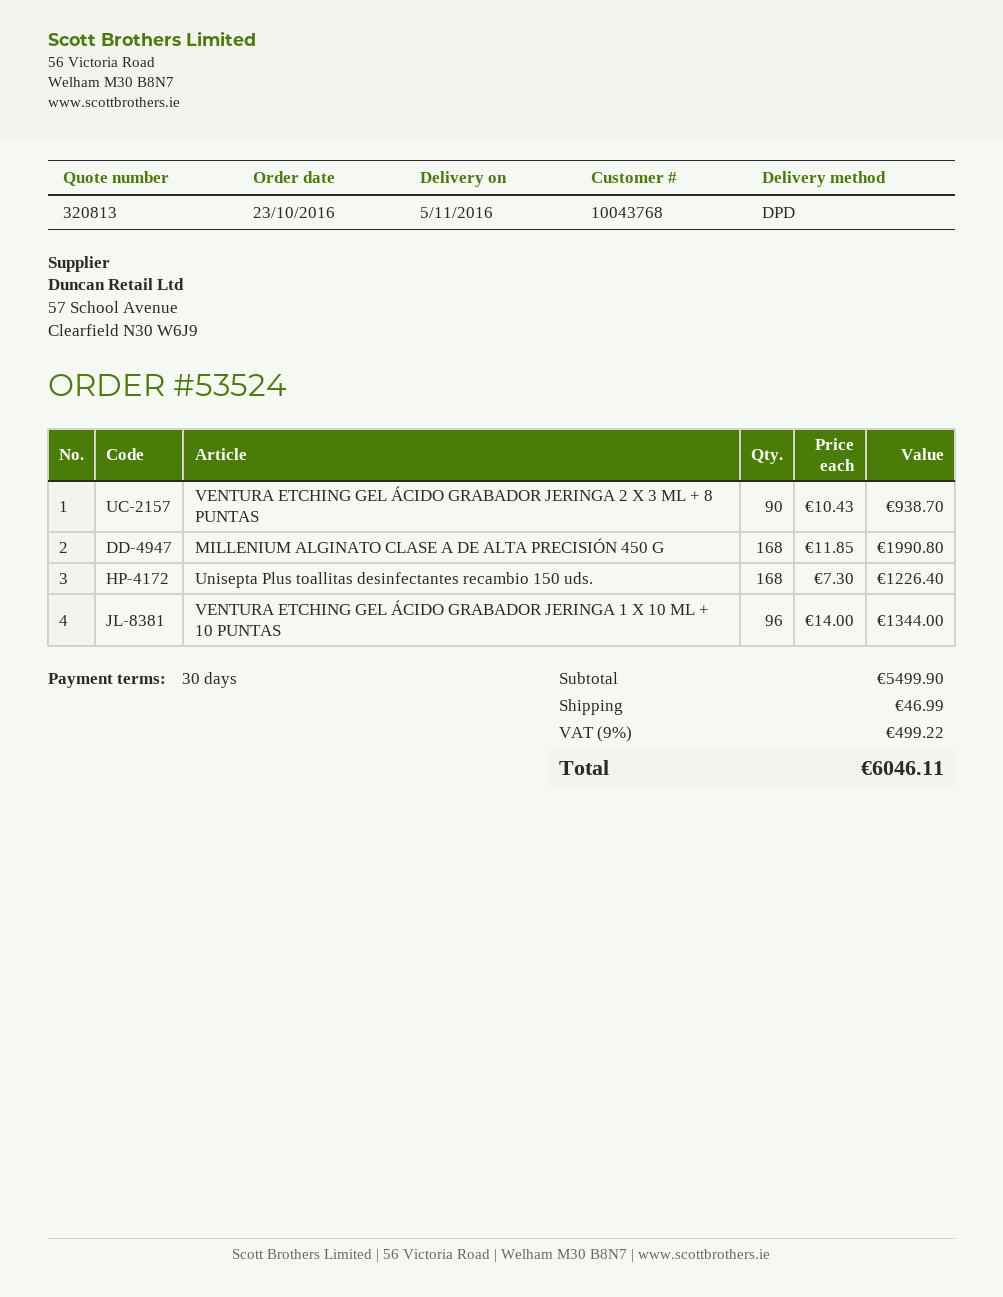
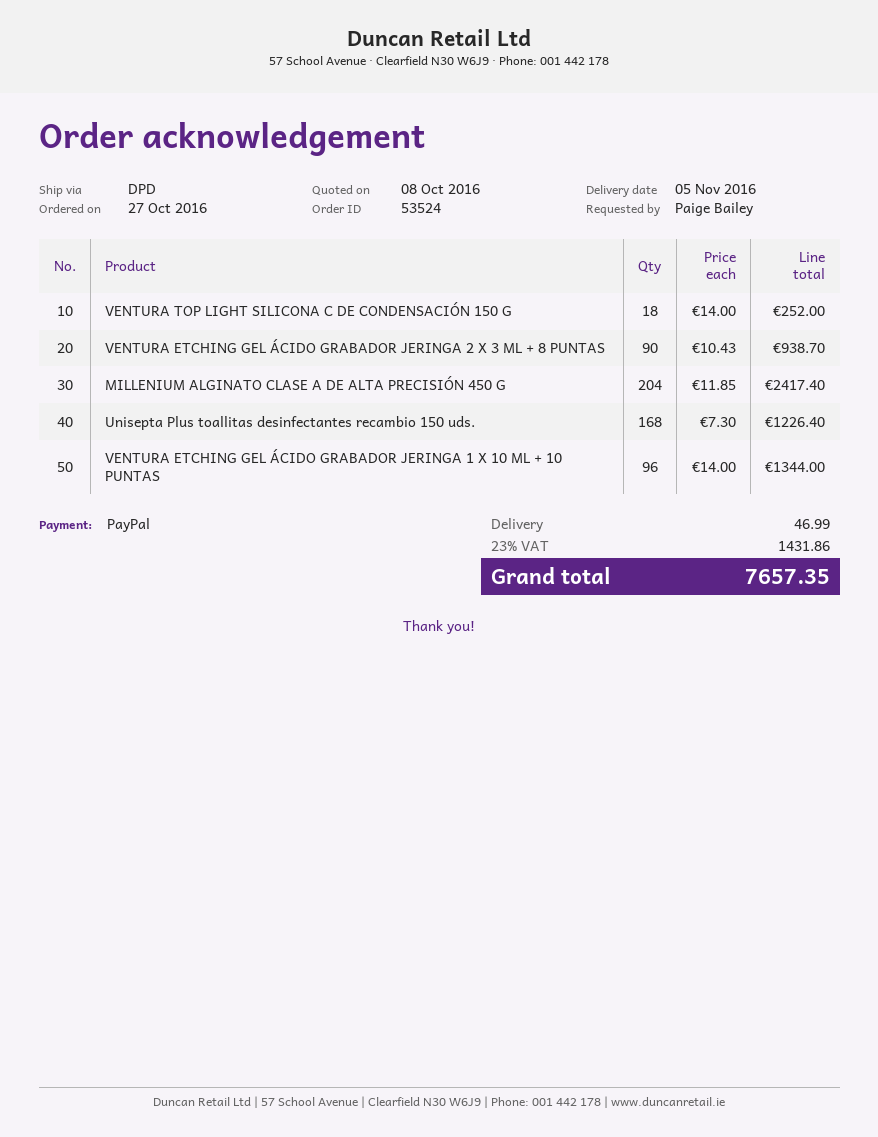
order date: 2016-10-23 -> 2016-10-27
MILLENIUM ALGINATO CLASE A DE ALTA PRECISIÓN 450 G: 168 x 11.85 = 1990.80 -> 204 x 11.85 = 2417.40
VENTURA TOP LIGHT SILICONA C DE CONDENSACIÓN 150 G: none -> 18 x 14.00 = 252.00
tax: 9% = 499.22 -> 23% = 1431.86
total: 6046.11 -> 7657.35

